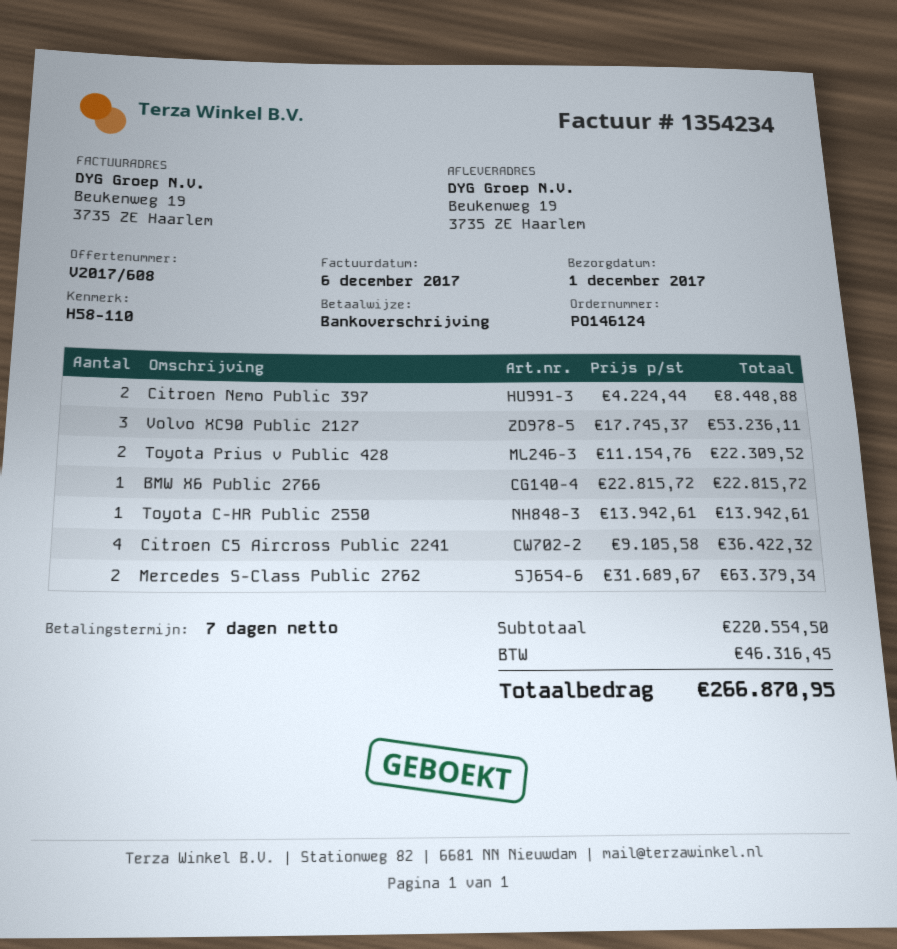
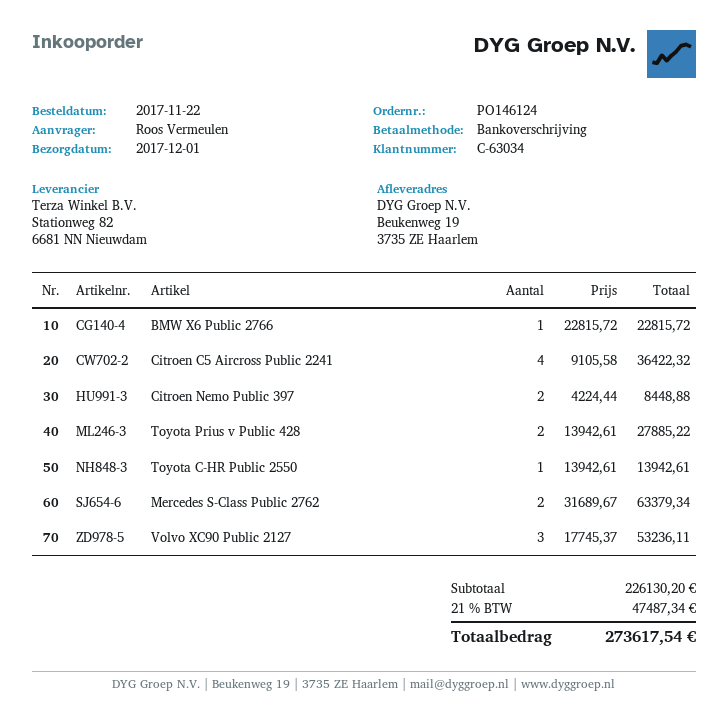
Toyota Prius v Public 428: 2 x 11154.76 = 22309.52 -> 2 x 13942.61 = 27885.22
subtotal: 220554.50 -> 226130.20
tax: 46316.45 -> 47487.34
total: 266870.95 -> 273617.54

